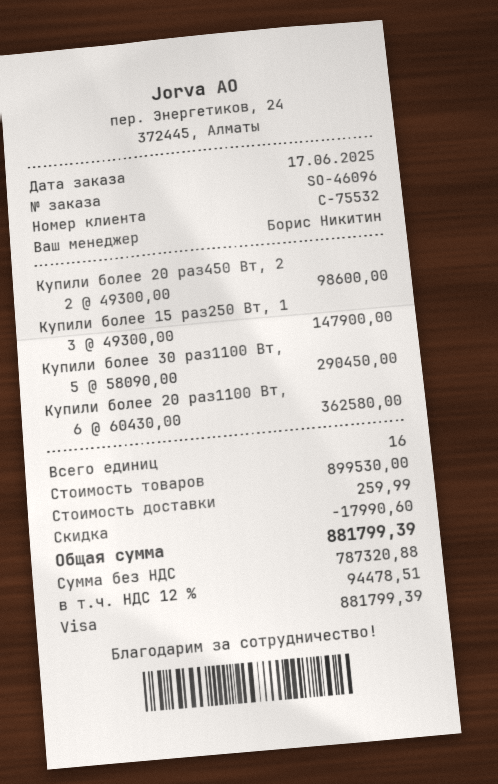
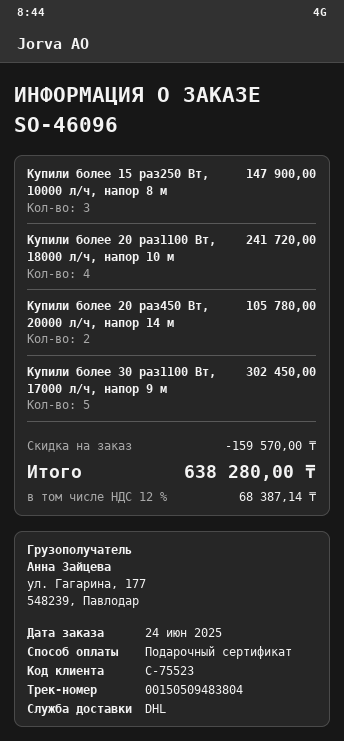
order date: 2025-06-17 -> 2025-06-24
customer number: C-75532 -> C-75523
payment method: Visa -> gift card
Купили более 20 раз450 Вт, 2: 2 for 98600.00 -> 2 for 105780.00
Купили более 30 раз1100 Вт,: 5 for 290450.00 -> 5 for 302450.00
Купили более 20 раз1100 Вт,: 6 for 362580.00 -> 4 for 241720.00
discount: 17990.60 -> 159570.00
shipping: 259.99 -> none
tax: 12% = 94478.51 -> 12% = 68387.14
total: 881799.39 -> 638280.00

